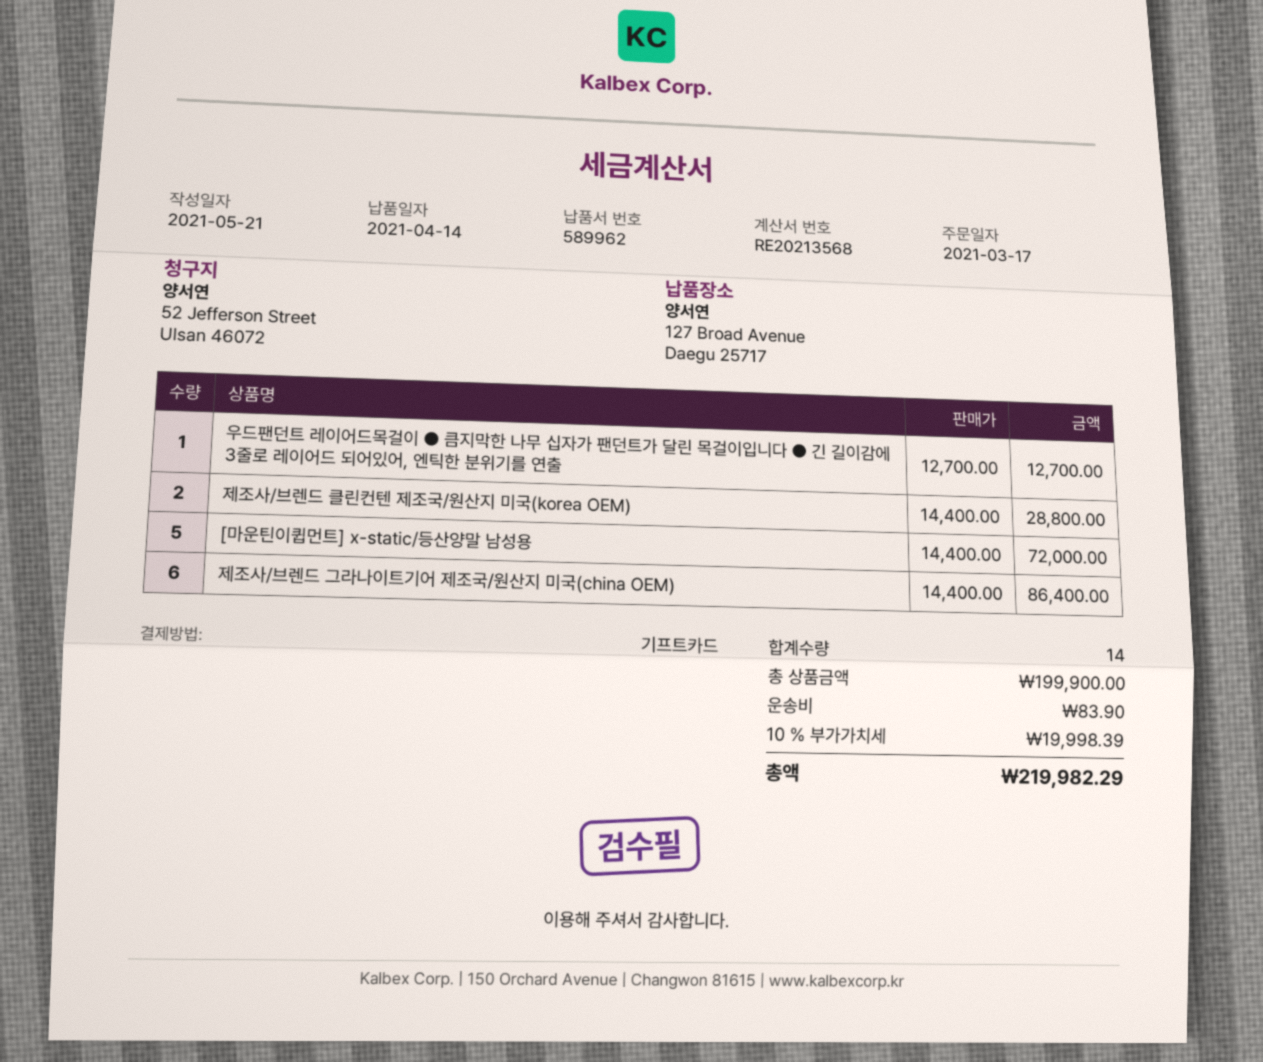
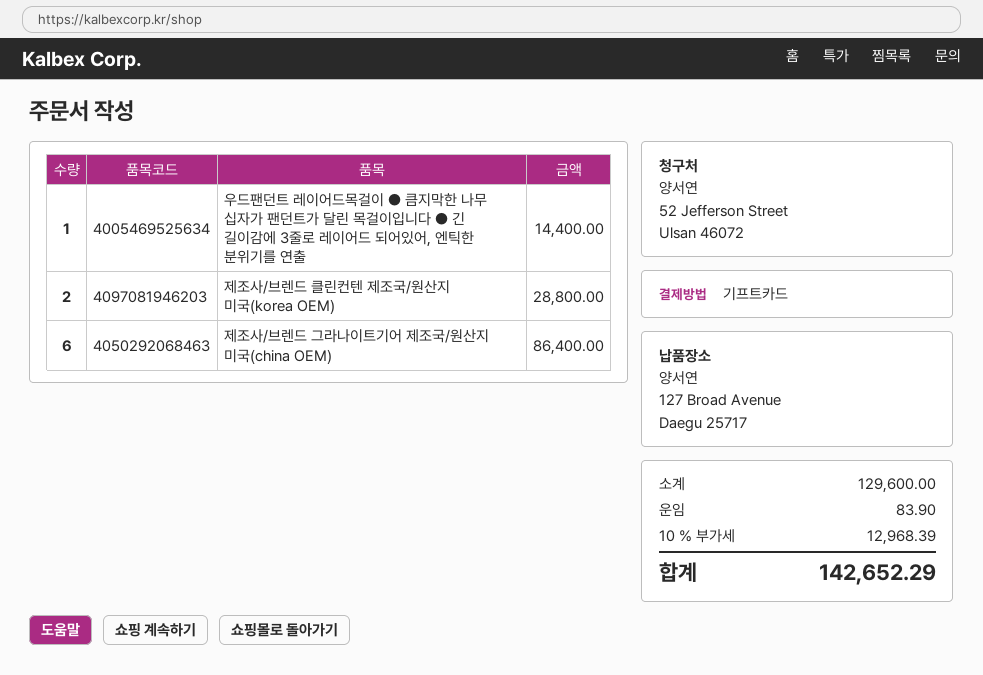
우드팬던트 레이어드목걸이 ● 큼지막한 나무 십자가 팬던트가 달린 목걸이입니다 ● 긴 길이감에 3줄로 레이어드 되어있어, 엔틱한 분위기를 연출: 1 for 12700.00 -> 1 for 14400.00
[마운틴이큅먼트] x-static/등산양말 남성용: 5 for 72000.00 -> none
subtotal: 199900.00 -> 129600.00
tax: 10% = 19998.39 -> 10% = 12968.39
total: 219982.29 -> 142652.29

